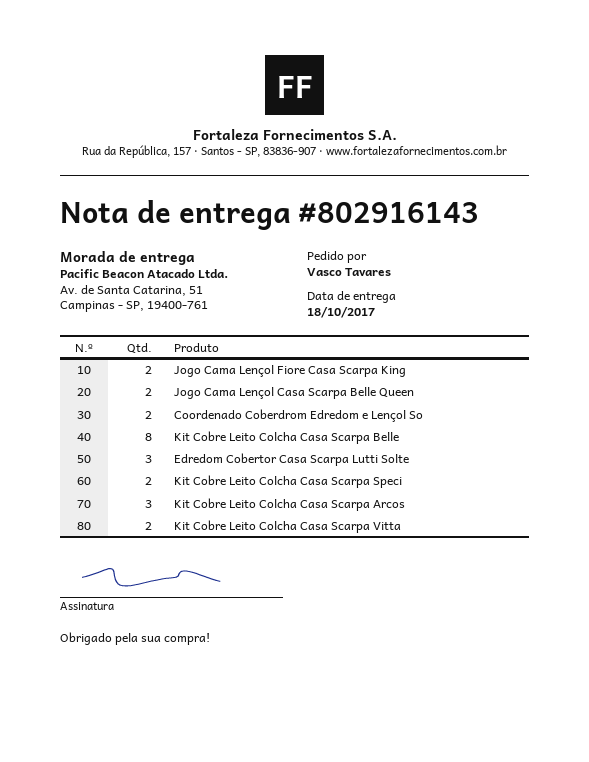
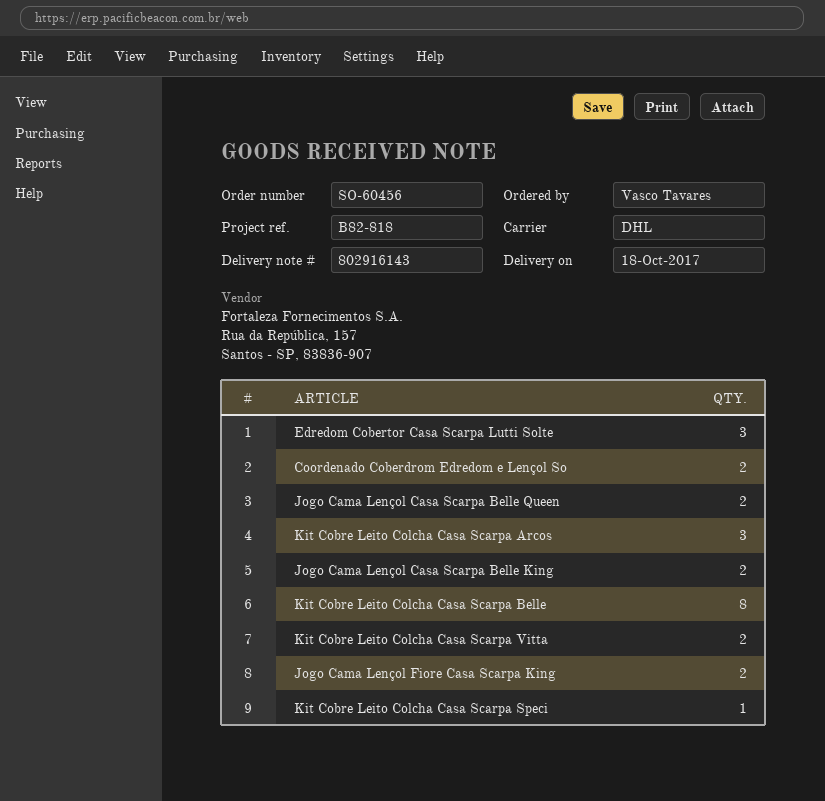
Kit Cobre Leito Colcha Casa Scarpa Speci: 2 -> 1
Jogo Cama Lençol Casa Scarpa Belle King: none -> 2

